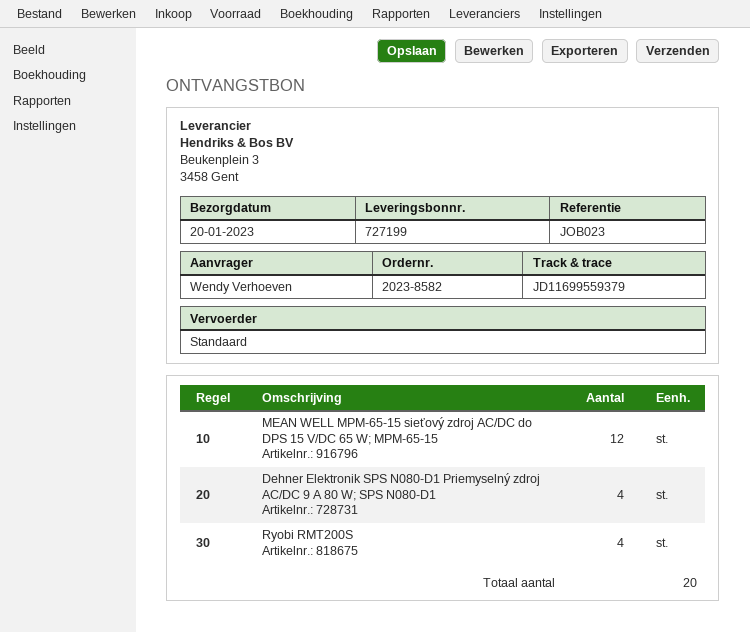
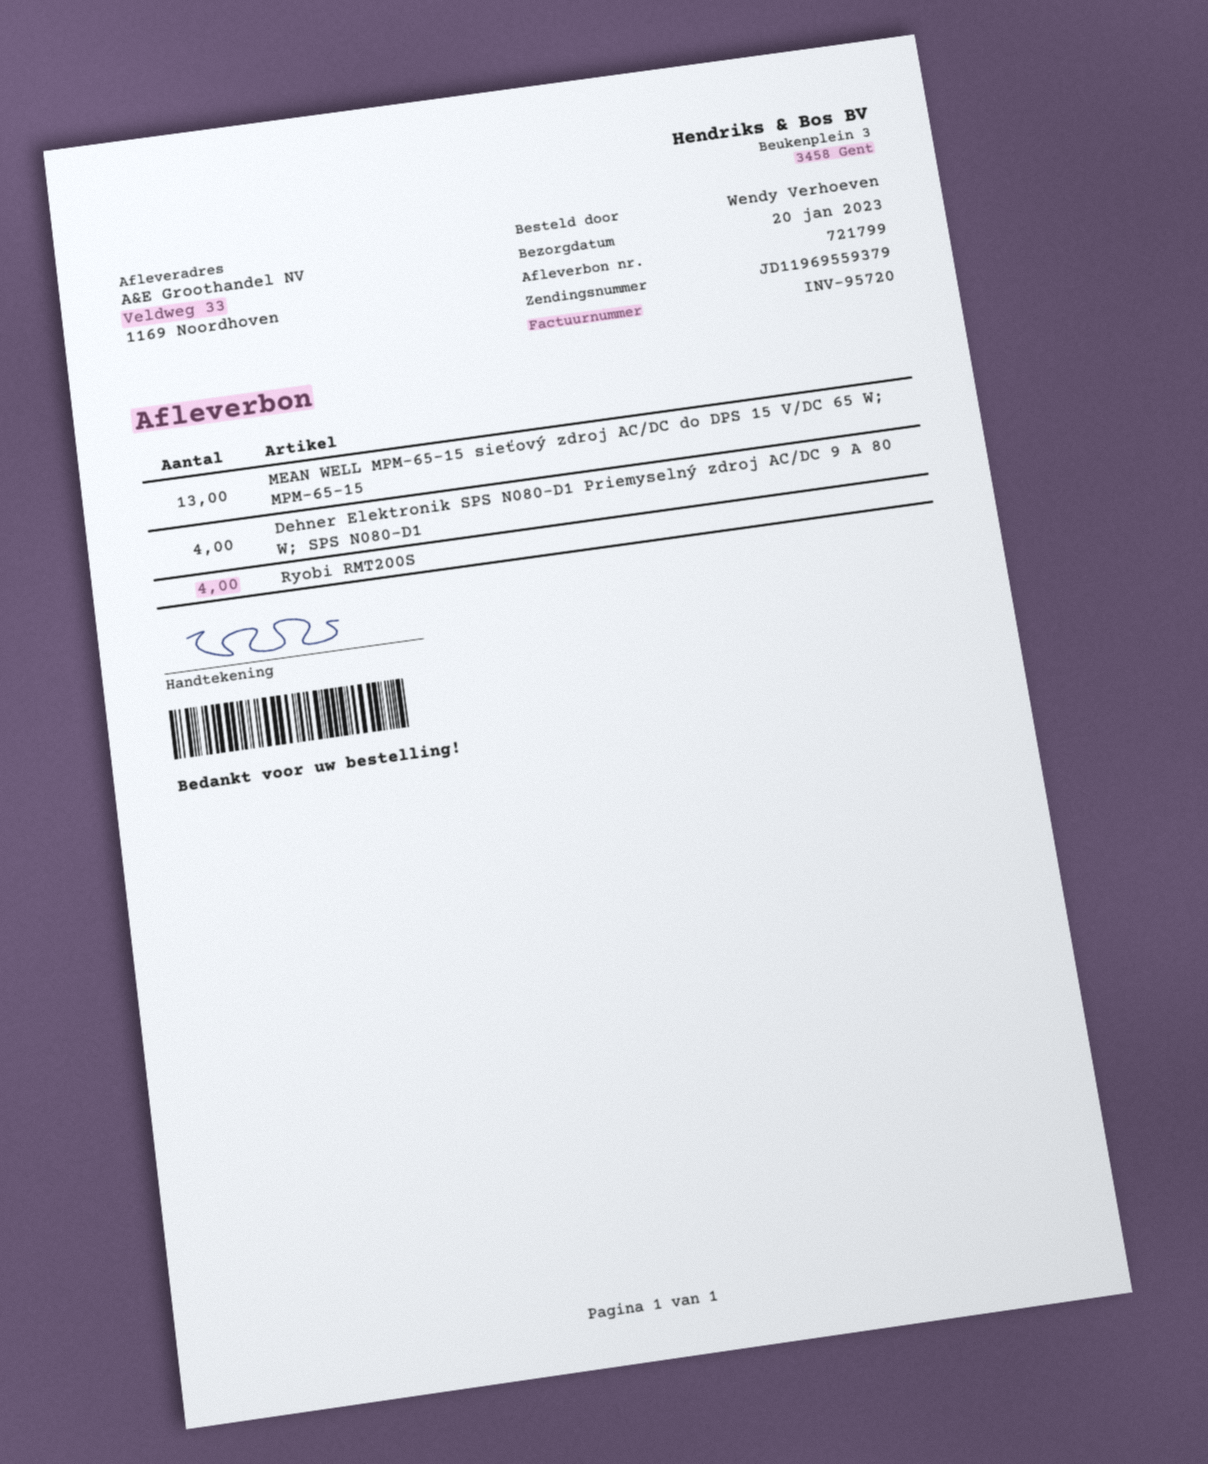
delivery note number: 727199 -> 721799
tracking number: JD11699559379 -> JD11969559379
MEAN WELL MPM-65-15 sieťový zdroj AC/DC do DPS 15 V/DC 65 W; MPM-65-15: 12 -> 13

